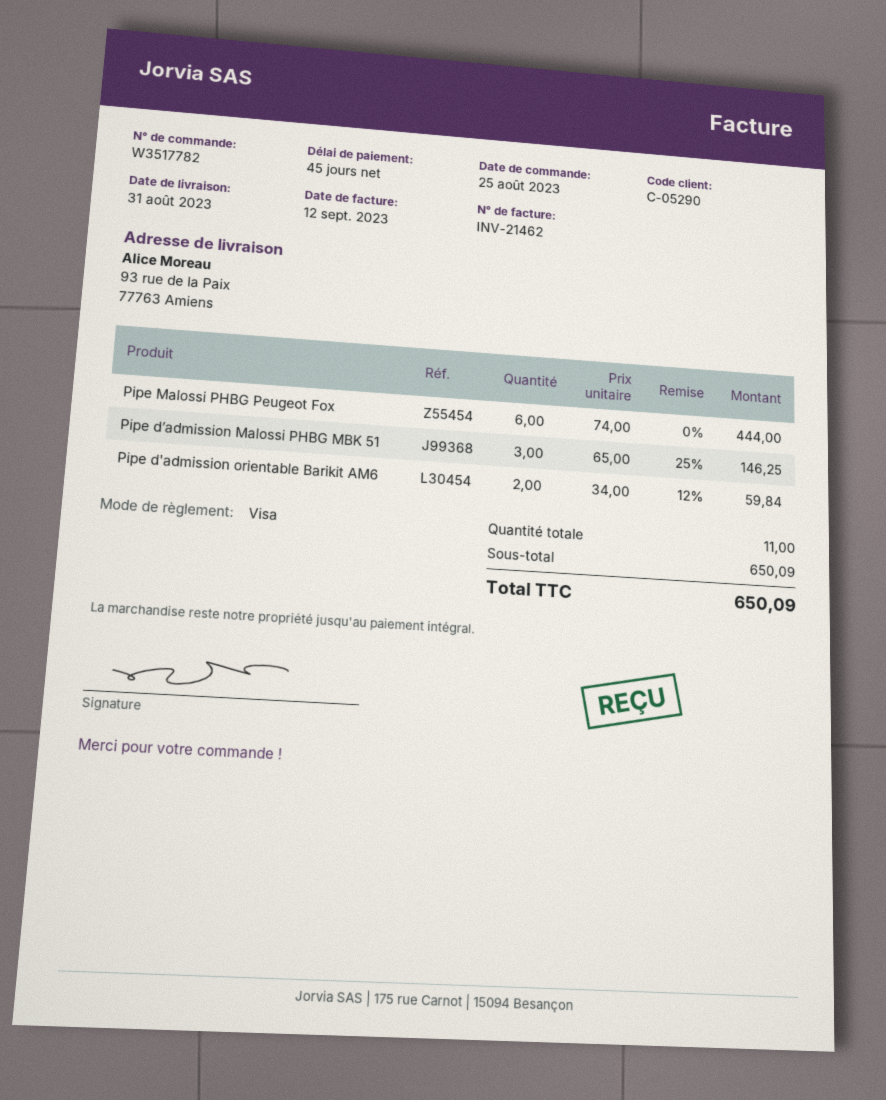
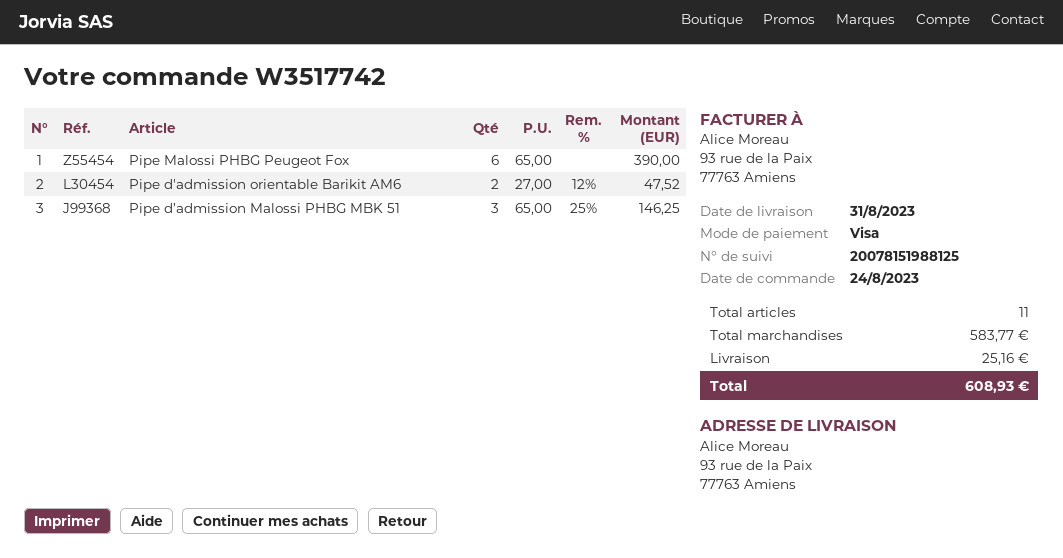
order number: W3517782 -> W3517742
order date: 2023-08-25 -> 2023-08-24
Pipe Malossi PHBG Peugeot Fox: 6 x 74.00 = 444.00 -> 6 x 65.00 = 390.00
Pipe d'admission orientable Barikit AM6: 2 x 34.00 - 12% = 59.84 -> 2 x 27.00 - 12% = 47.52
subtotal: 650.09 -> 583.77
shipping: none -> 25.16
total: 650.09 -> 608.93

